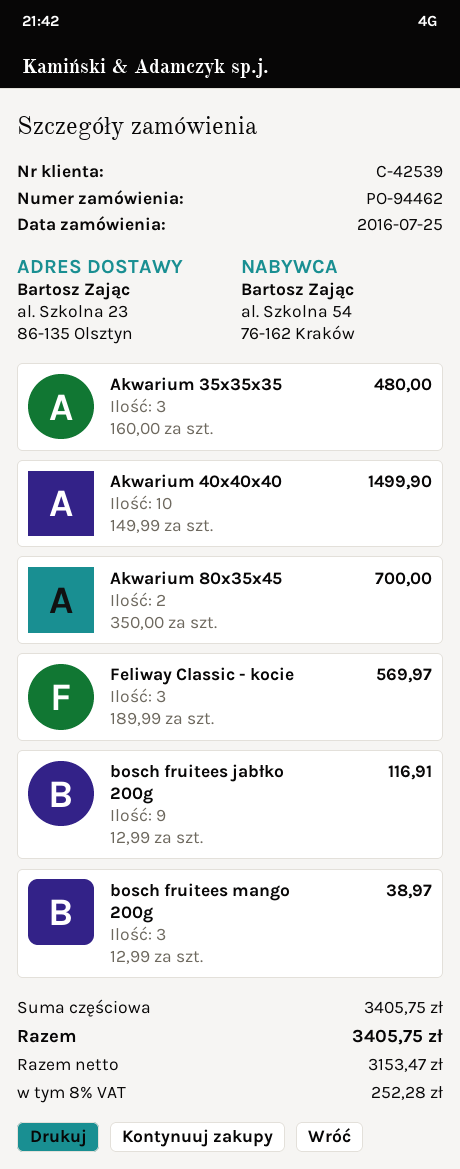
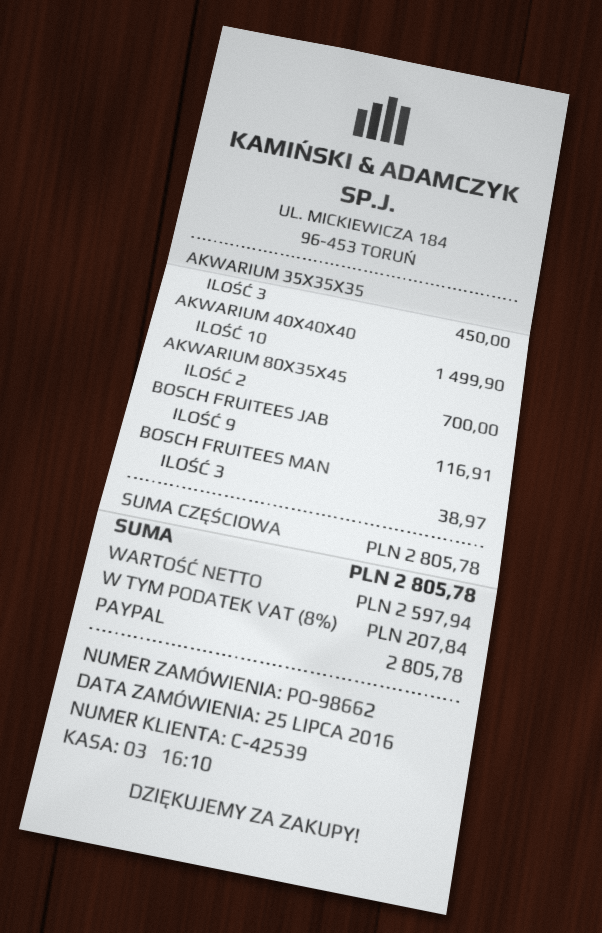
order number: PO-94462 -> PO-98662
Akwarium 35x35x35: 3 for 480.00 -> 3 for 450.00
Feliway Classic - kocie: 3 for 569.97 -> none
subtotal: 3405.75 -> 2805.78
net: 3153.47 -> 2597.94
tax: 8% = 252.28 -> 8% = 207.84
total: 3405.75 -> 2805.78

